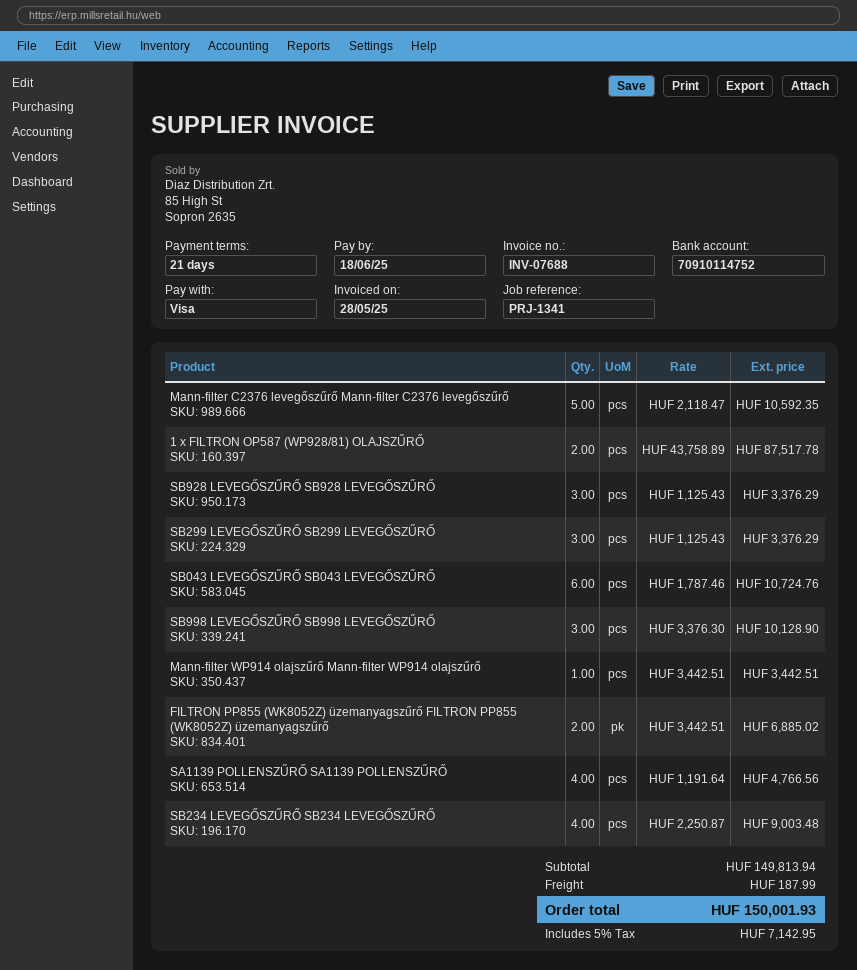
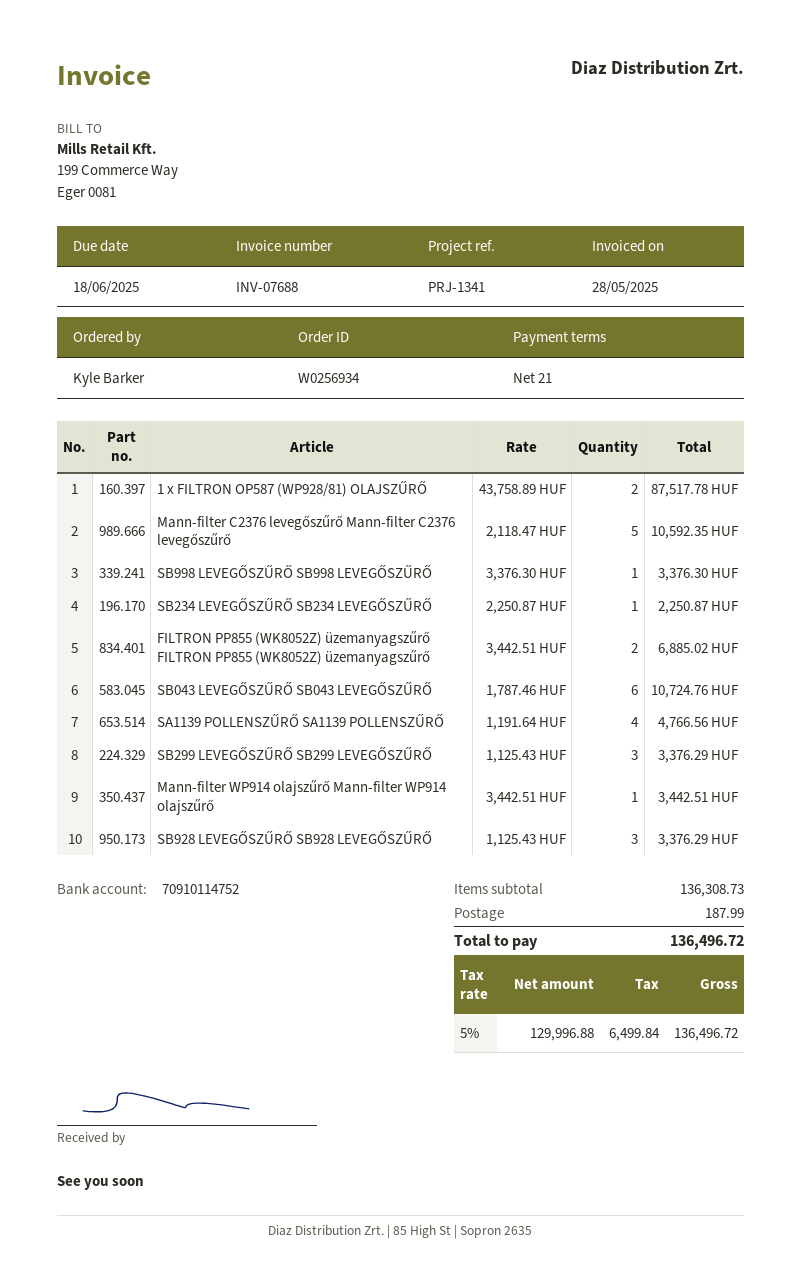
SB998 LEVEGŐSZŰRŐ SB998 LEVEGŐSZŰRŐ: 3 x 3376.30 = 10128.90 -> 1 x 3376.30 = 3376.30
SB234 LEVEGŐSZŰRŐ SB234 LEVEGŐSZŰRŐ: 4 x 2250.87 = 9003.48 -> 1 x 2250.87 = 2250.87
subtotal: 149813.94 -> 136308.73
tax: 5% = 7142.95 -> 5% = 6499.84
total: 150001.93 -> 136496.72

